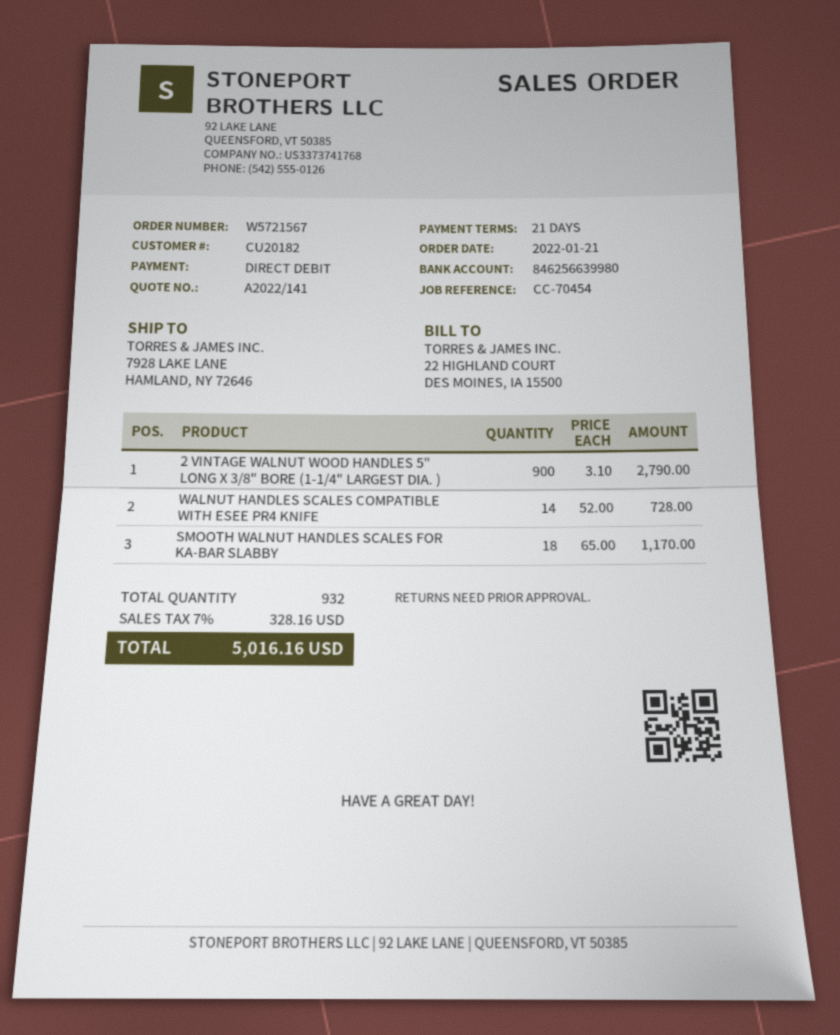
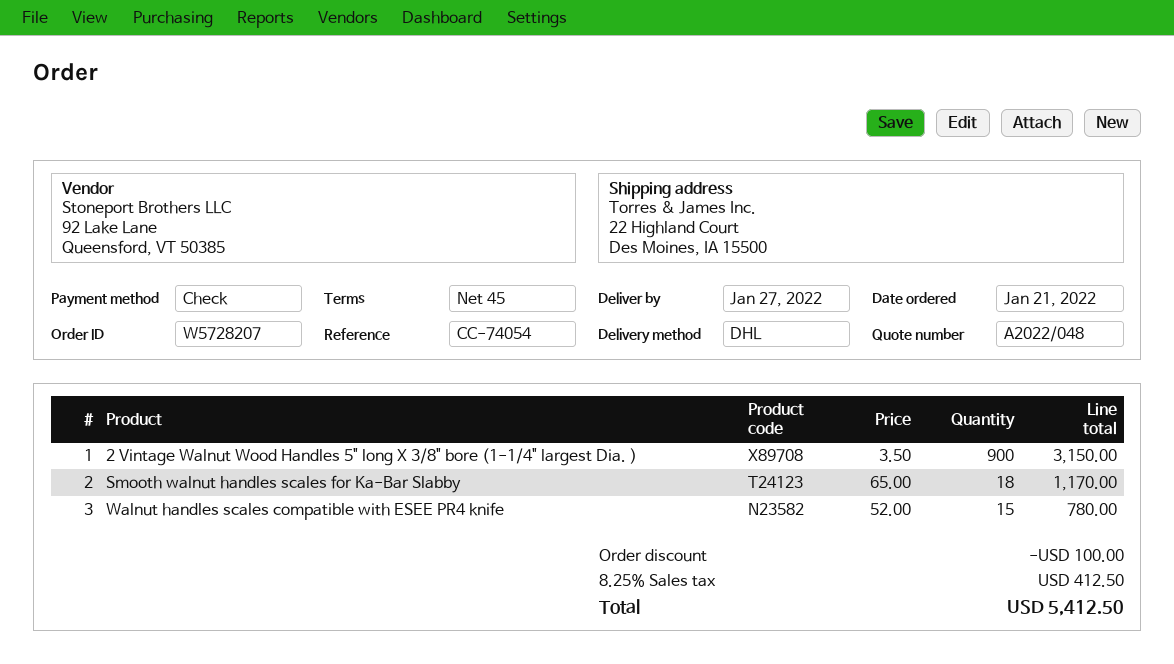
quote number: A2022/141 -> A2022/048
order number: W5721567 -> W5728207
payment terms: 21 days -> 45 days
reference: CC-70454 -> CC-74054
payment method: direct debit -> cheque
ship to: 7928 LAKE LANE, HAMLAND, NY 72646 -> 22 Highland Court, Des Moines, IA 15500
2 VINTAGE WALNUT WOOD HANDLES 5" LONG X 3/8" BORE (1-1/4" LARGEST DIA. ): 900 x 3.10 = 2790.00 -> 900 x 3.50 = 3150.00
WALNUT HANDLES SCALES COMPATIBLE WITH ESEE PR4 KNIFE: 14 x 52.00 = 728.00 -> 15 x 52.00 = 780.00
discount: none -> 100.00
tax: 7% = 328.16 -> 8.25% = 412.50
total: 5016.16 -> 5412.50

